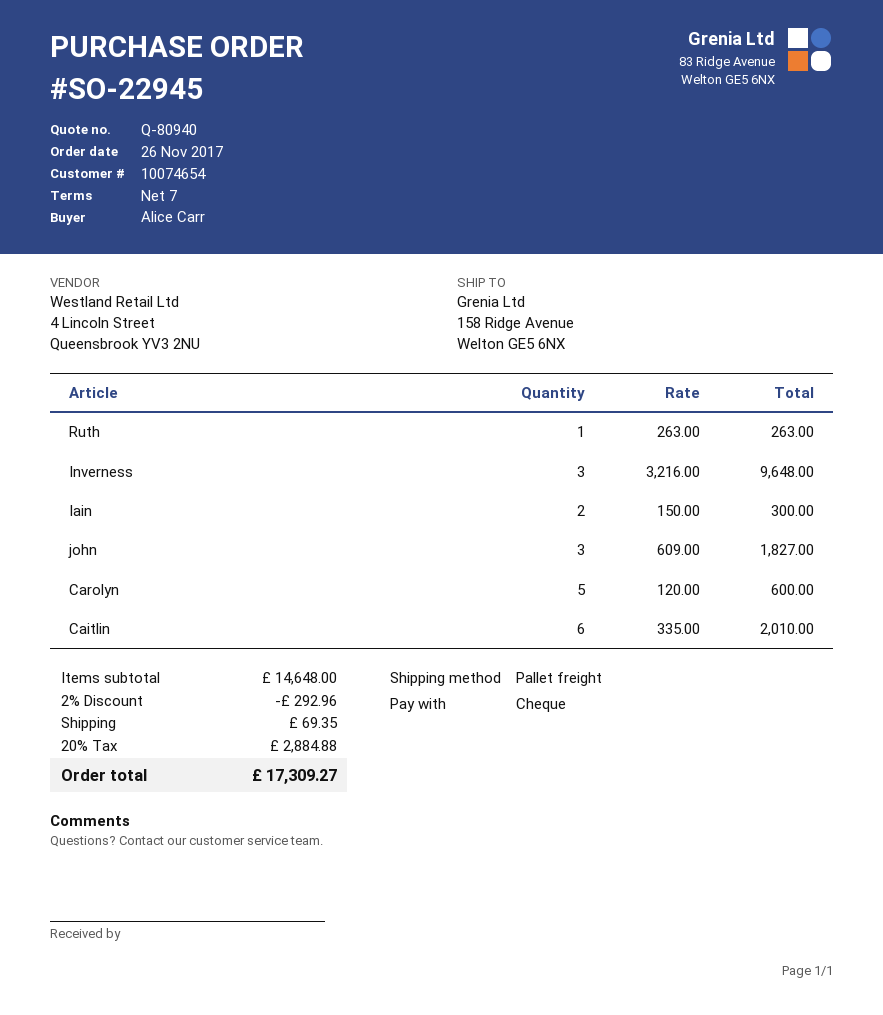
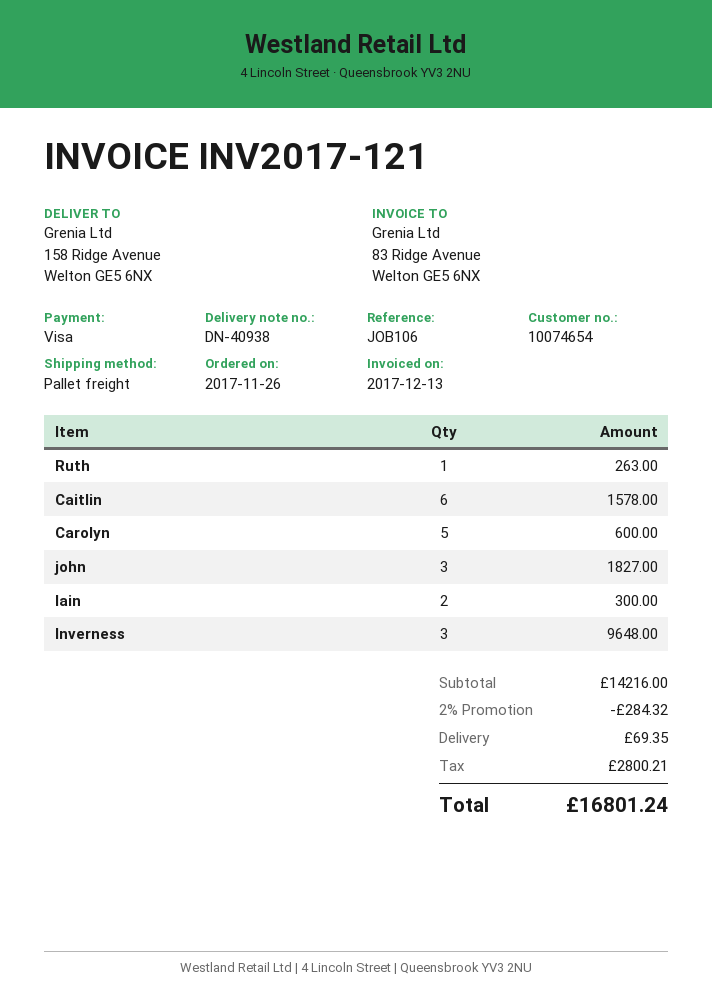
payment method: cheque -> Visa
Caitlin: 6 for 2010.00 -> 6 for 1578.00
subtotal: 14648.00 -> 14216.00
discount: 2% = 292.96 -> 2% = 284.32
tax: 2884.88 -> 2800.21
total: 17309.27 -> 16801.24

